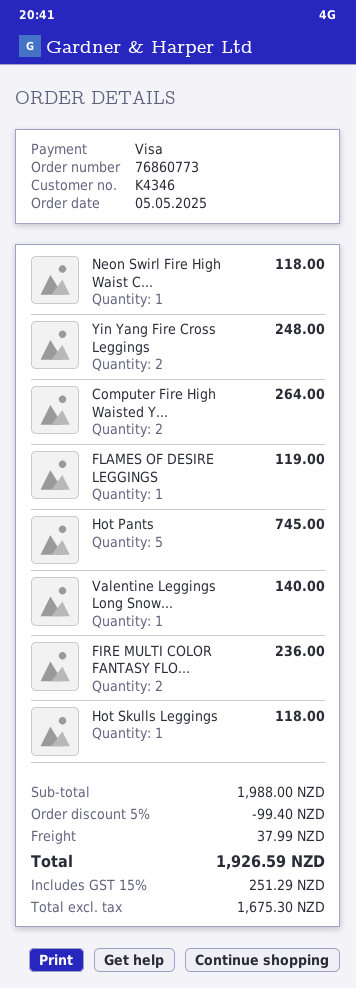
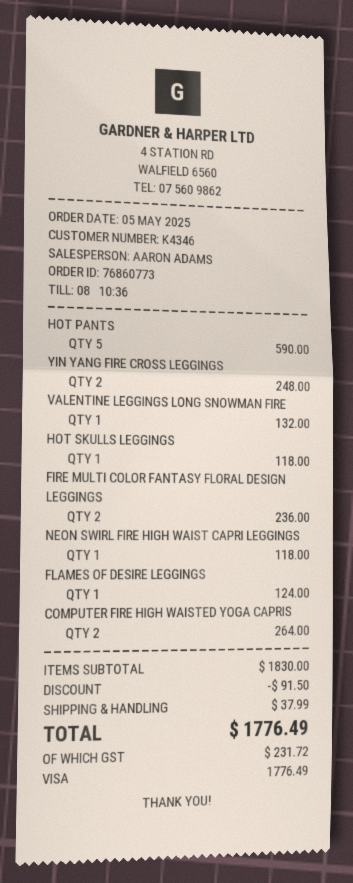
FLAMES OF DESIRE LEGGINGS: 1 for 119.00 -> 1 for 124.00
Hot Pants: 5 for 745.00 -> 5 for 590.00
Valentine Leggings Long Snow...: 1 for 140.00 -> 1 for 132.00
subtotal: 1988.00 -> 1830.00
discount: 99.40 -> 91.50
tax: 251.29 -> 231.72
total: 1926.59 -> 1776.49

